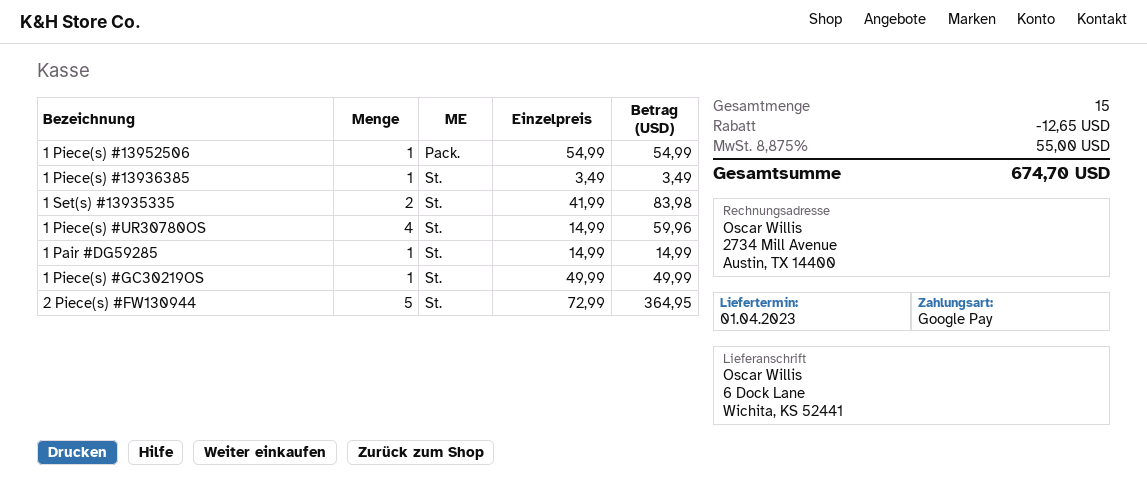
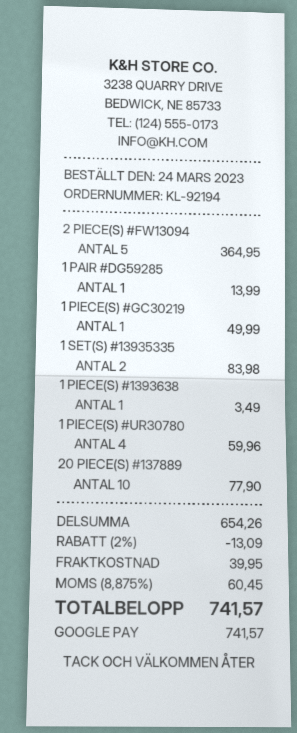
1 Piece(s) #13952506: 1 for 54.99 -> none
1 Pair #DG59285: 1 for 14.99 -> 1 for 13.99
20 PIECE(S) #137889: none -> 10 for 77.90
discount: 12.65 -> 13.09
shipping: none -> 39.95
tax: 8.875% = 55.00 -> 8.875% = 60.45
total: 674.70 -> 741.57

